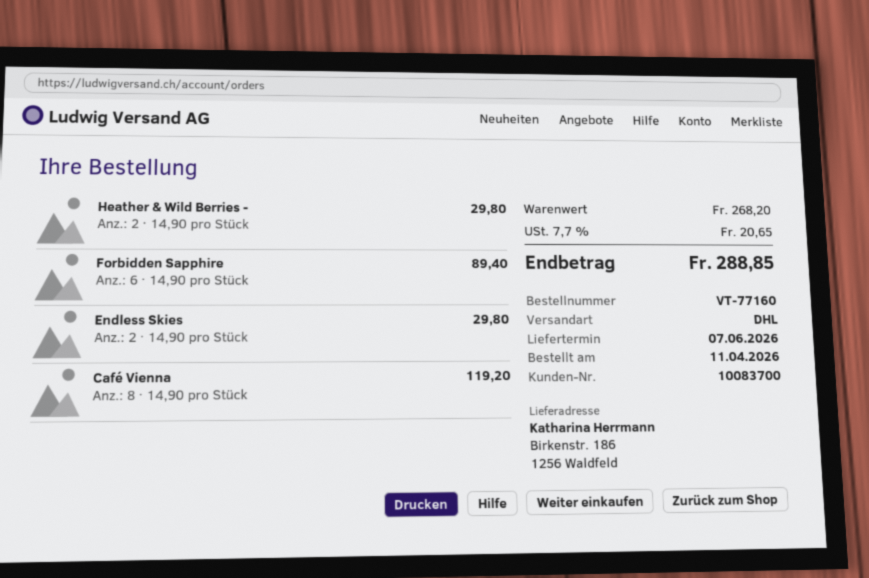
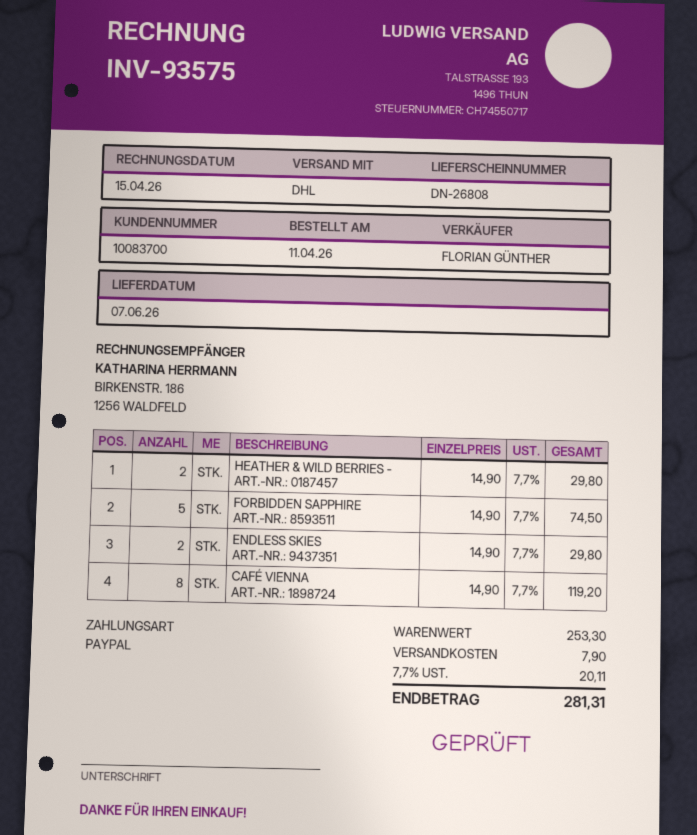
Forbidden Sapphire: 6 x 14.90 = 89.40 -> 5 x 14.90 = 74.50
subtotal: 268.20 -> 253.30
shipping: none -> 7.90
tax: 7.7% = 20.65 -> 7.7% = 20.11
total: 288.85 -> 281.31

